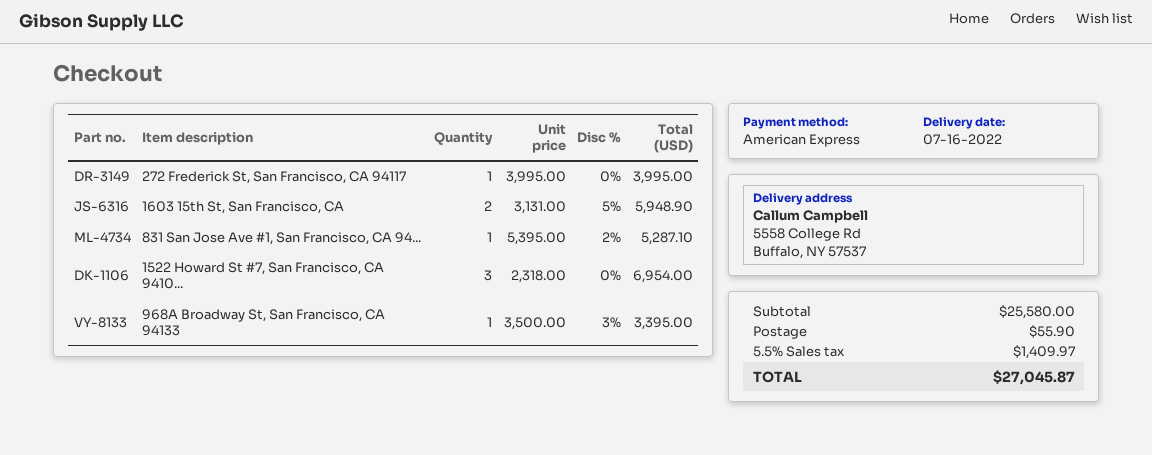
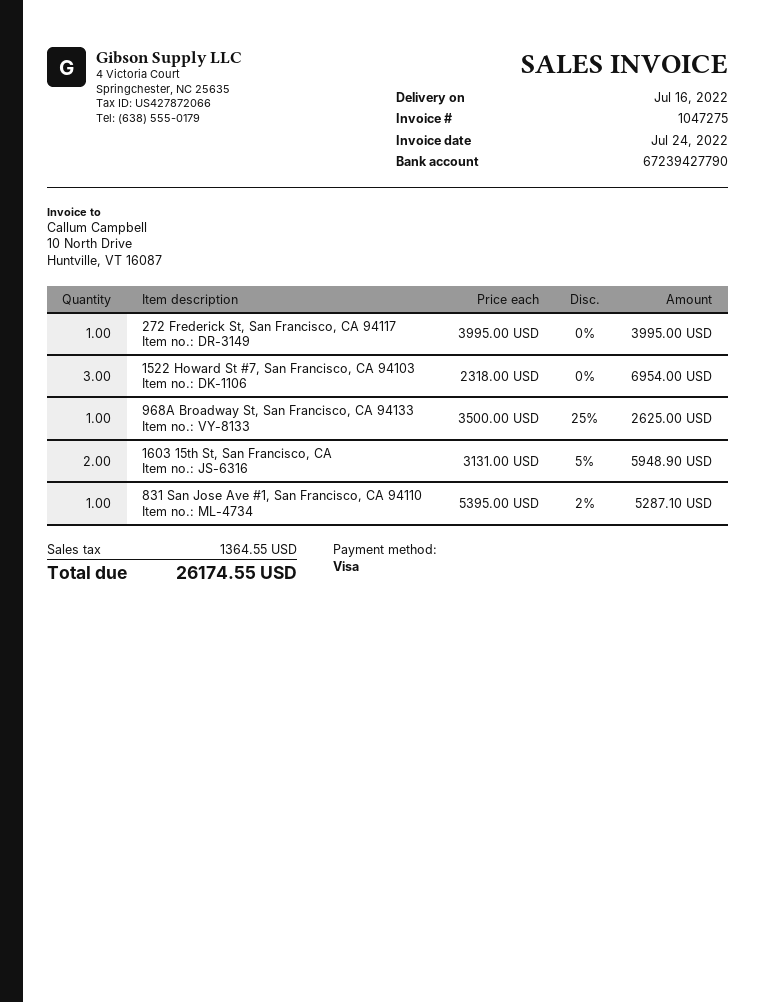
payment method: American Express -> Visa
968A Broadway St, San Francisco, CA 94133: 1 x 3500.00 - 3% = 3395.00 -> 1 x 3500.00 - 25% = 2625.00
shipping: 55.90 -> none
tax: 1409.97 -> 1364.55
total: 27045.87 -> 26174.55

